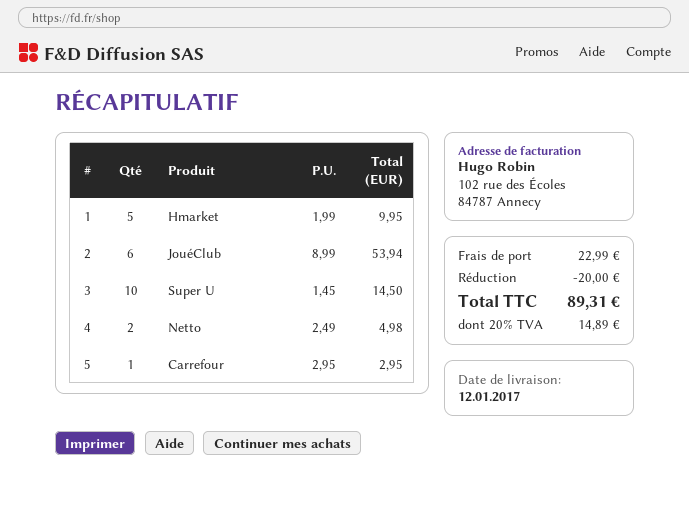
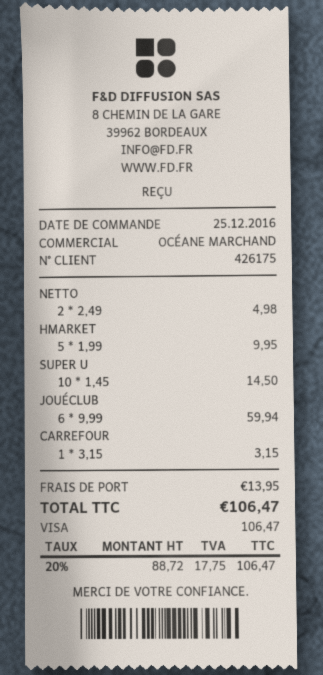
JouéClub: 6 x 8.99 = 53.94 -> 6 x 9.99 = 59.94
Carrefour: 1 x 2.95 = 2.95 -> 1 x 3.15 = 3.15
discount: 20.00 -> none
shipping: 22.99 -> 13.95
tax: 20% = 14.89 -> 20% = 17.75
total: 89.31 -> 106.47

